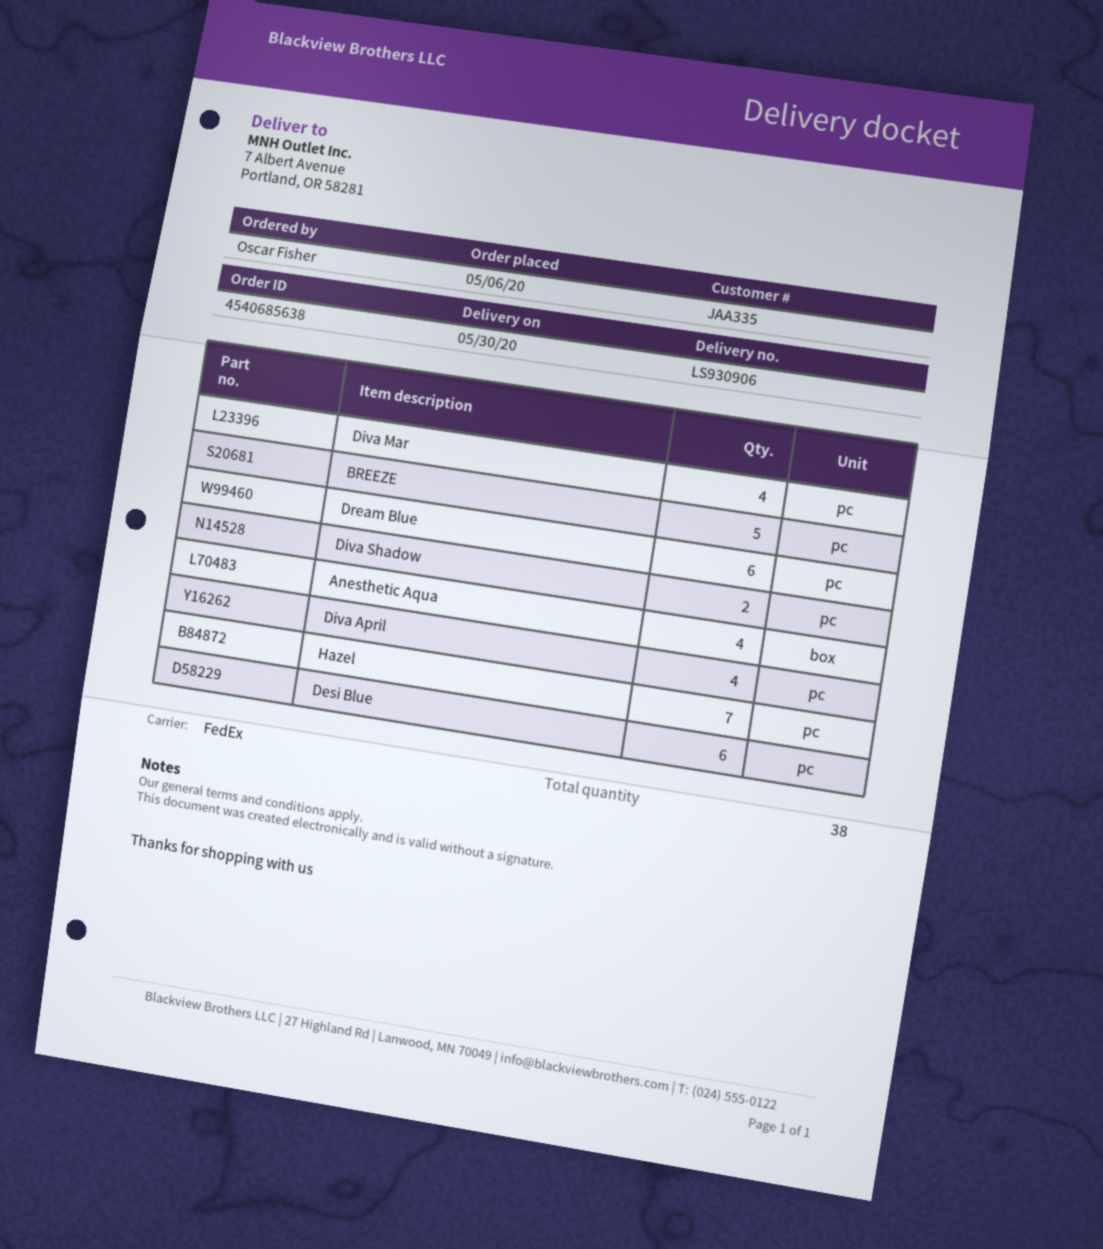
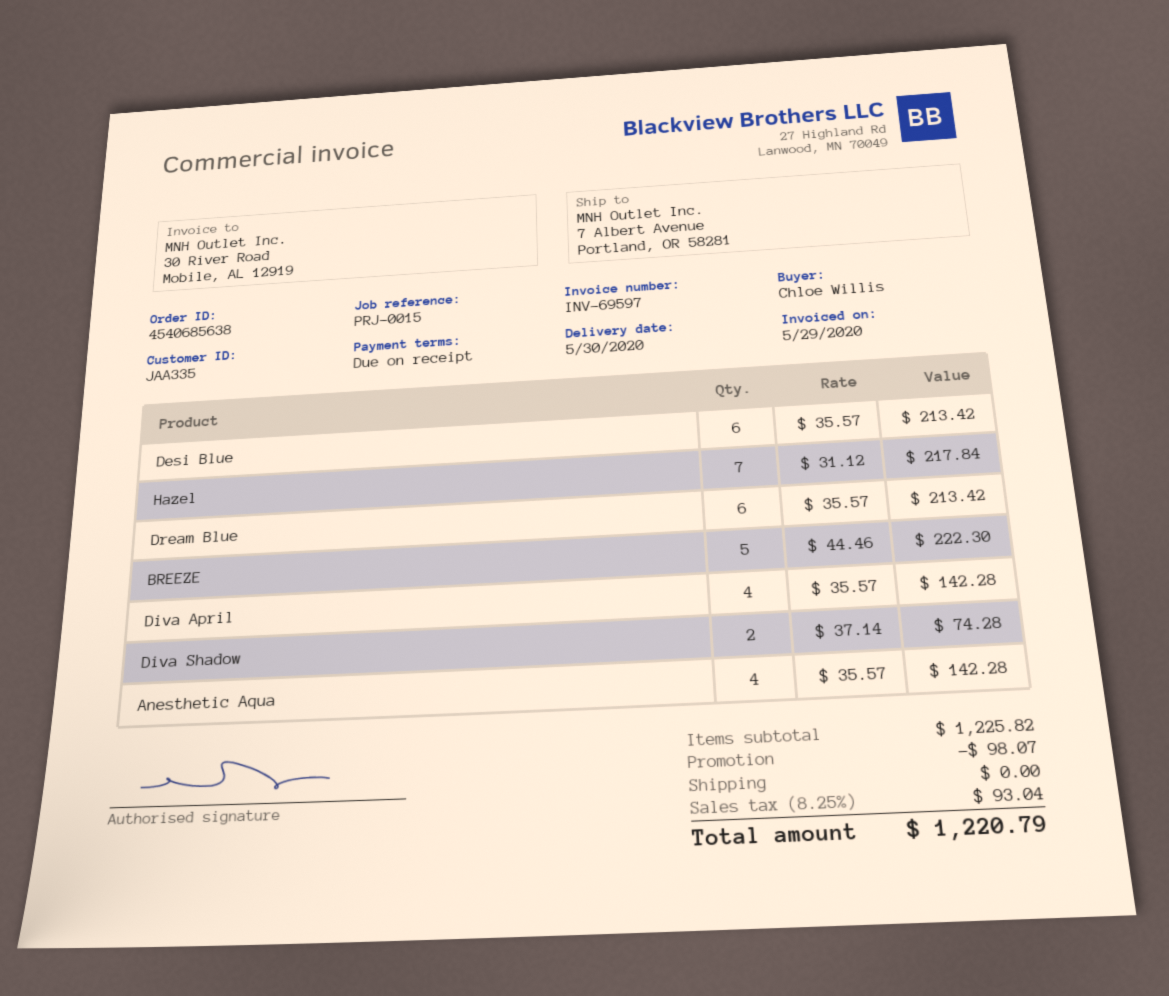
ordered by: Oscar Fisher -> Chloe Willis
Diva Mar: 4 -> none

